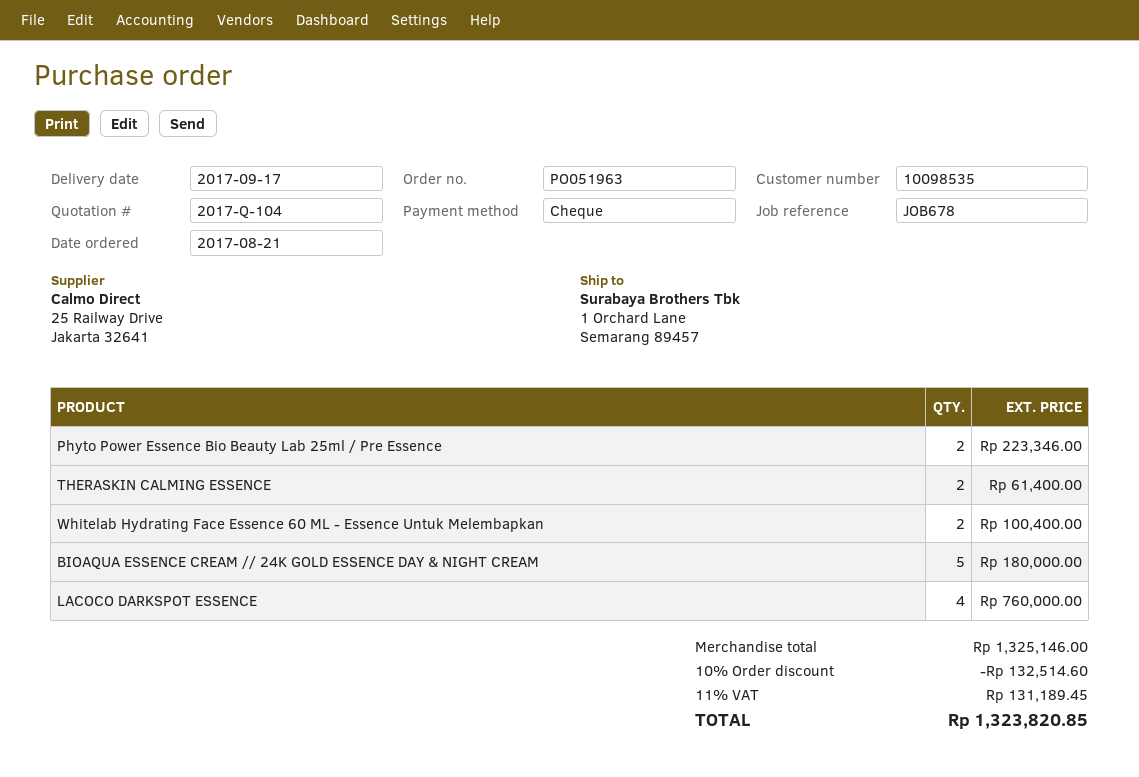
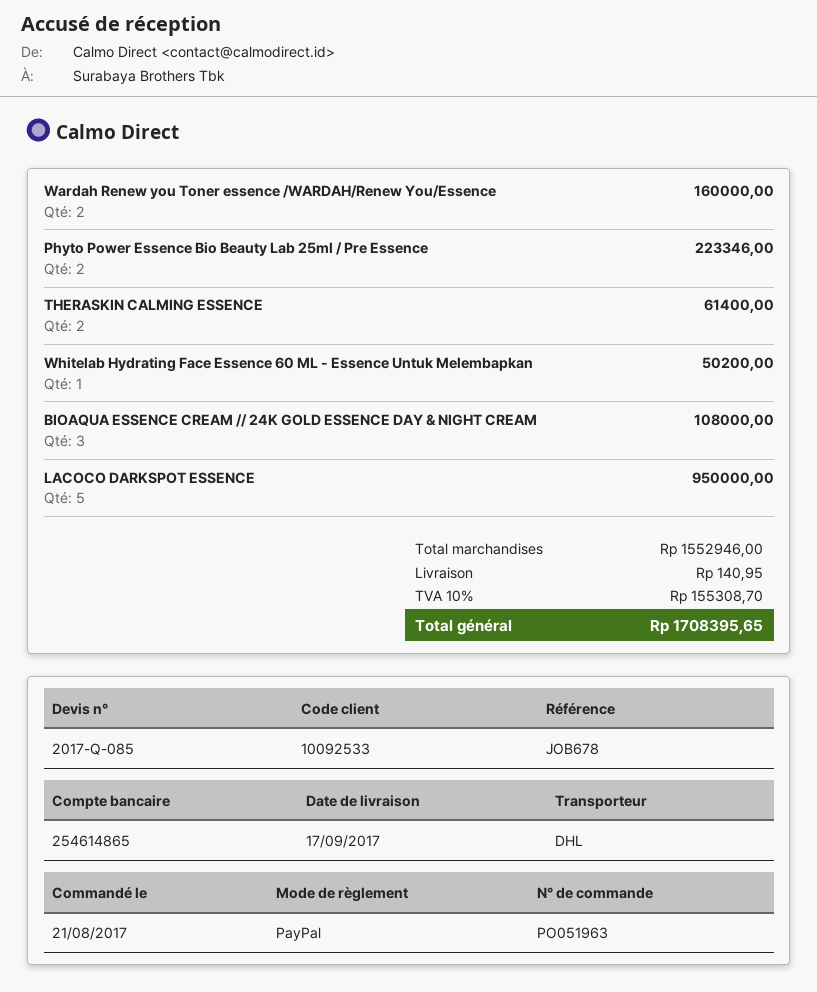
quote number: 2017-Q-104 -> 2017-Q-085
customer number: 10098535 -> 10092533
payment method: cheque -> PayPal
Whitelab Hydrating Face Essence 60 ML - Essence Untuk Melembapkan: 2 for 100400.00 -> 1 for 50200.00
BIOAQUA ESSENCE CREAM // 24K GOLD ESSENCE DAY & NIGHT CREAM: 5 for 180000.00 -> 3 for 108000.00
LACOCO DARKSPOT ESSENCE: 4 for 760000.00 -> 5 for 950000.00
Wardah Renew you Toner essence /WARDAH/Renew You/Essence: none -> 2 for 160000.00
subtotal: 1325146.00 -> 1552946.00
discount: 10% = 132514.60 -> none
shipping: none -> 140.95
tax: 11% = 131189.45 -> 10% = 155308.70
total: 1323820.85 -> 1708395.65

